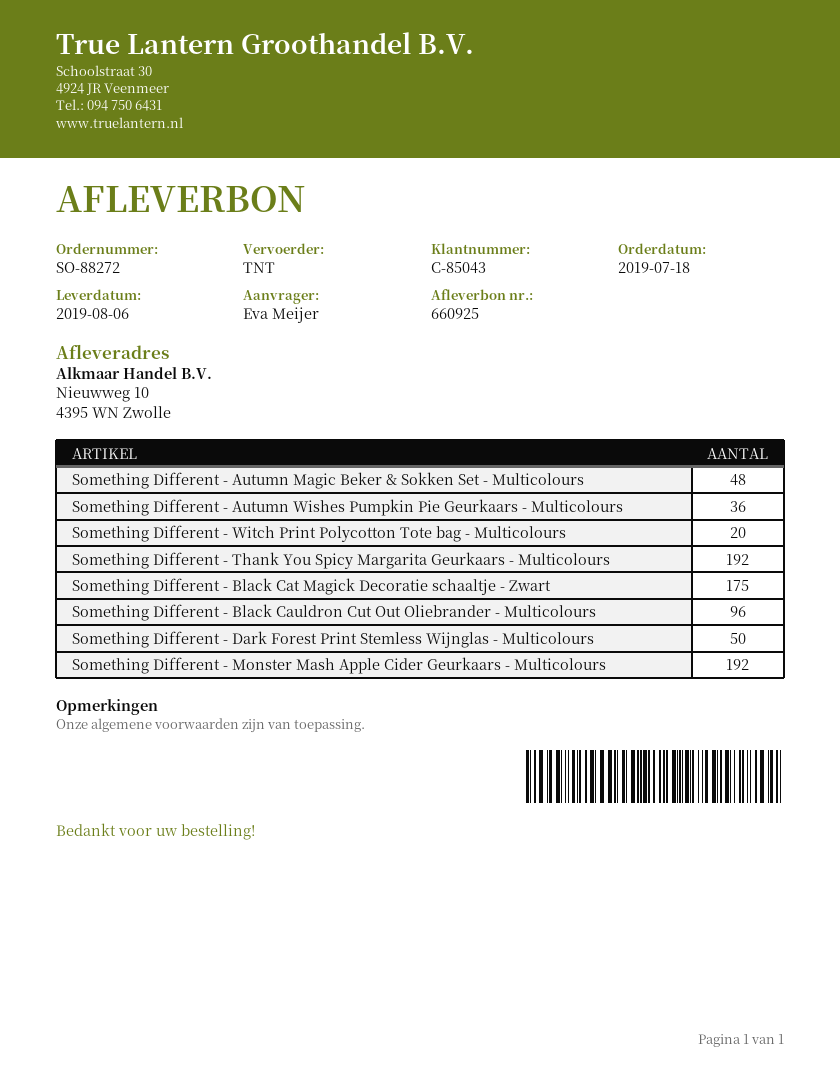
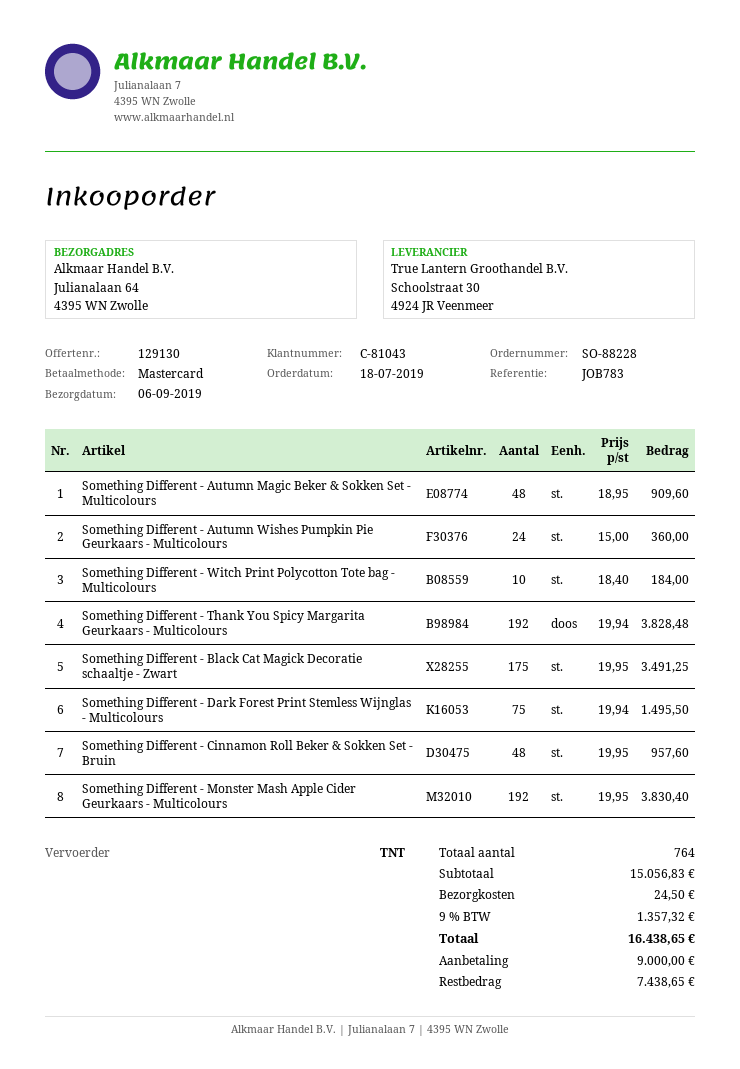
order number: SO-88272 -> SO-88228
delivery date: 2019-08-06 -> 2019-09-06
customer number: C-85043 -> C-81043
ship to: Nieuwweg 10, 4395 WN Zwolle -> Julianalaan 64, 4395 WN Zwolle
Something Different - Autumn Wishes Pumpkin Pie Geurkaars - Multicolours: 36 -> 24
Something Different - Witch Print Polycotton Tote bag - Multicolours: 20 -> 10
Something Different - Black Cauldron Cut Out Oliebrander - Multicolours: 96 -> none
Something Different - Dark Forest Print Stemless Wijnglas - Multicolours: 50 -> 75
Something Different - Cinnamon Roll Beker & Sokken Set - Bruin: none -> 48

